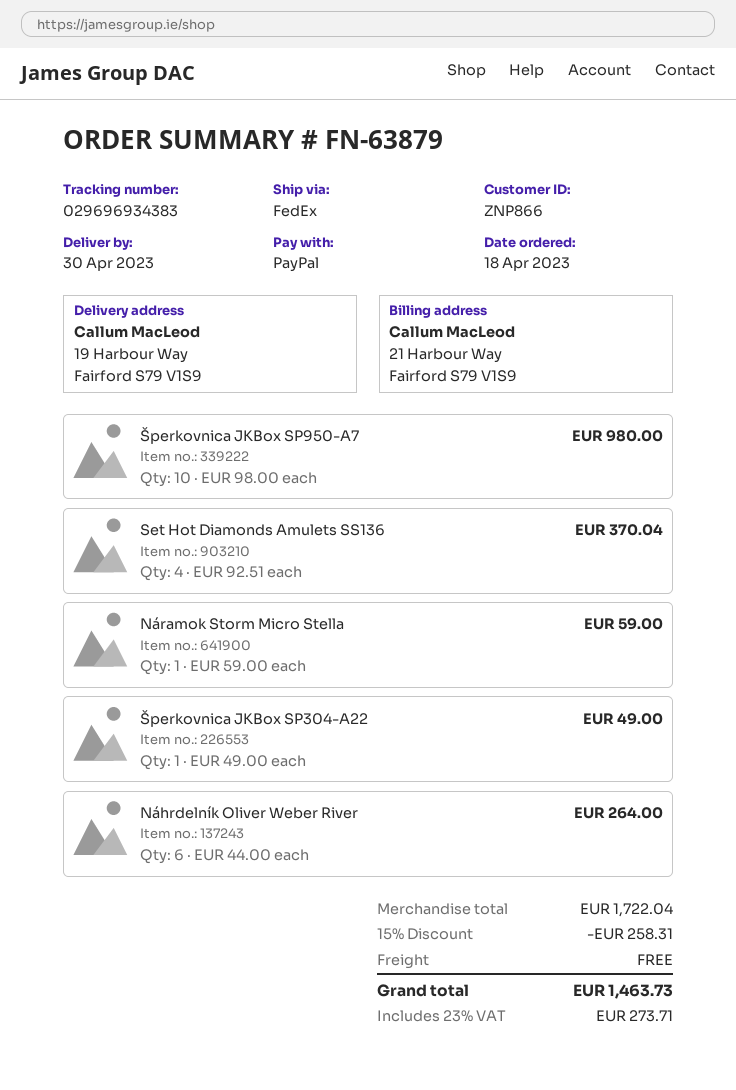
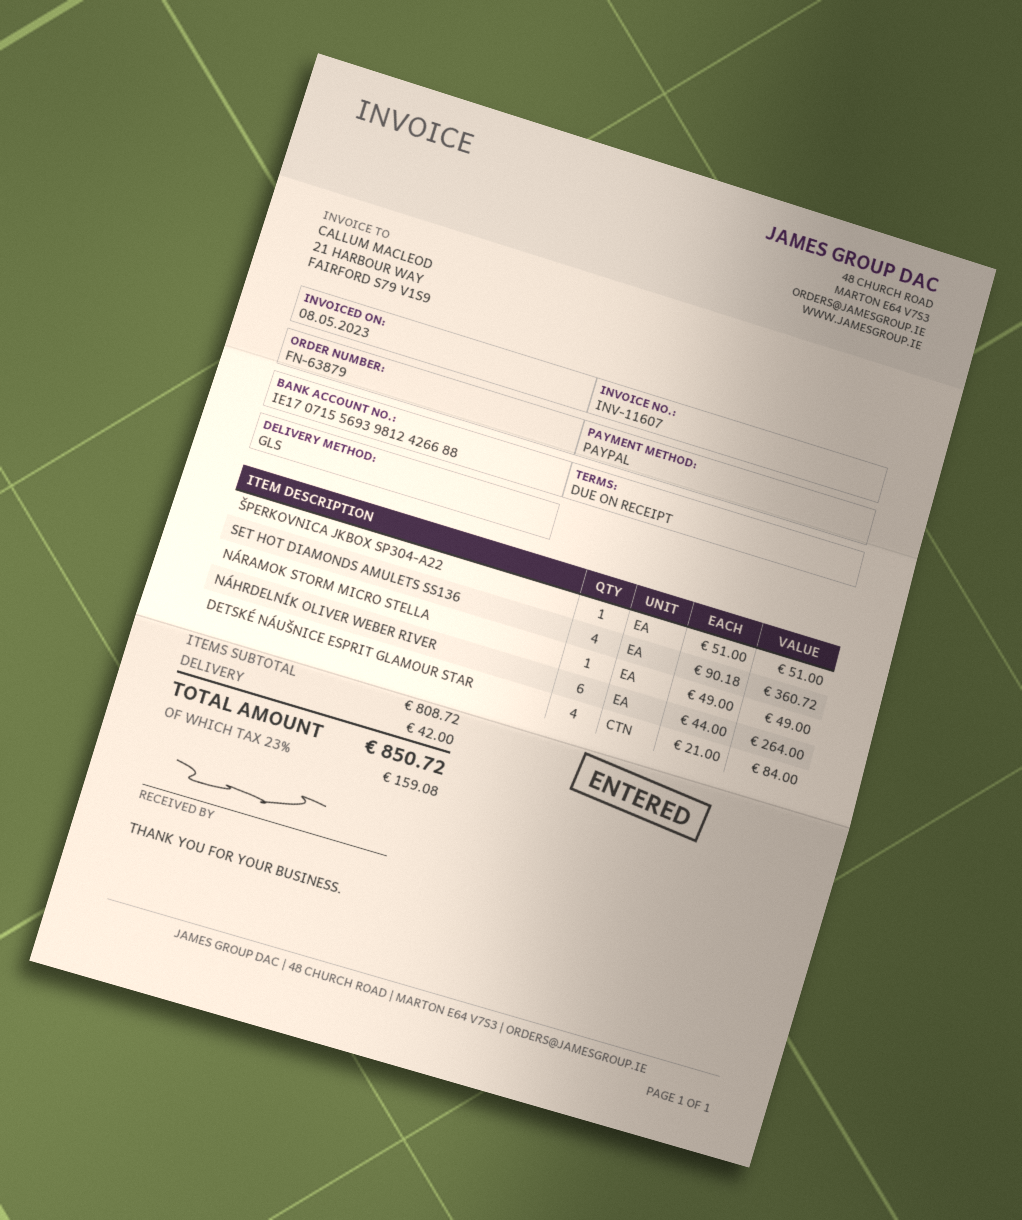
shipping method: FedEx -> GLS
Šperkovnica JKBox SP950-A7: 10 x 98.00 = 980.00 -> none
Set Hot Diamonds Amulets SS136: 4 x 92.51 = 370.04 -> 4 x 90.18 = 360.72
Náramok Storm Micro Stella: 1 x 59.00 = 59.00 -> 1 x 49.00 = 49.00
Šperkovnica JKBox SP304-A22: 1 x 49.00 = 49.00 -> 1 x 51.00 = 51.00
DETSKÉ NÁUŠNICE ESPRIT GLAMOUR STAR: none -> 4 x 21.00 = 84.00
subtotal: 1722.04 -> 808.72
discount: 15% = 258.31 -> none
shipping: 0.00 -> 42.00
tax: 23% = 273.71 -> 23% = 159.08
total: 1463.73 -> 850.72

